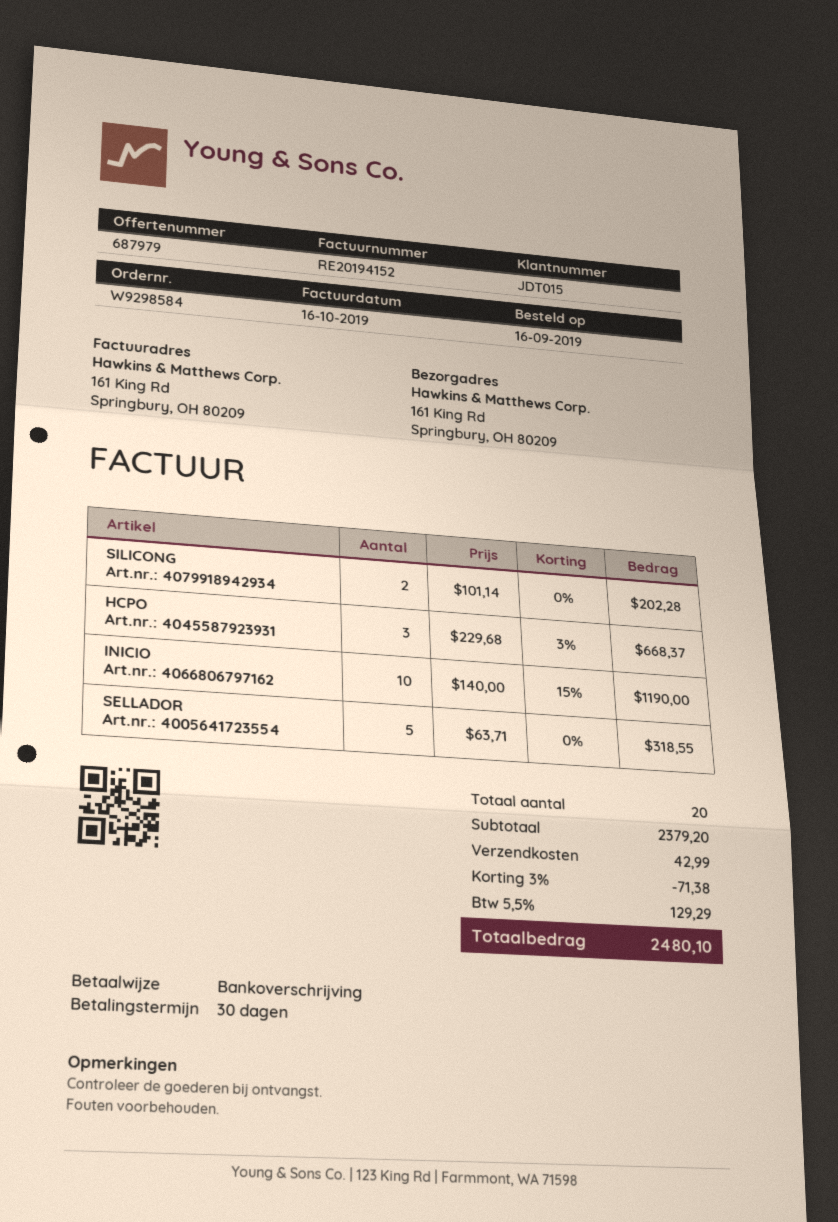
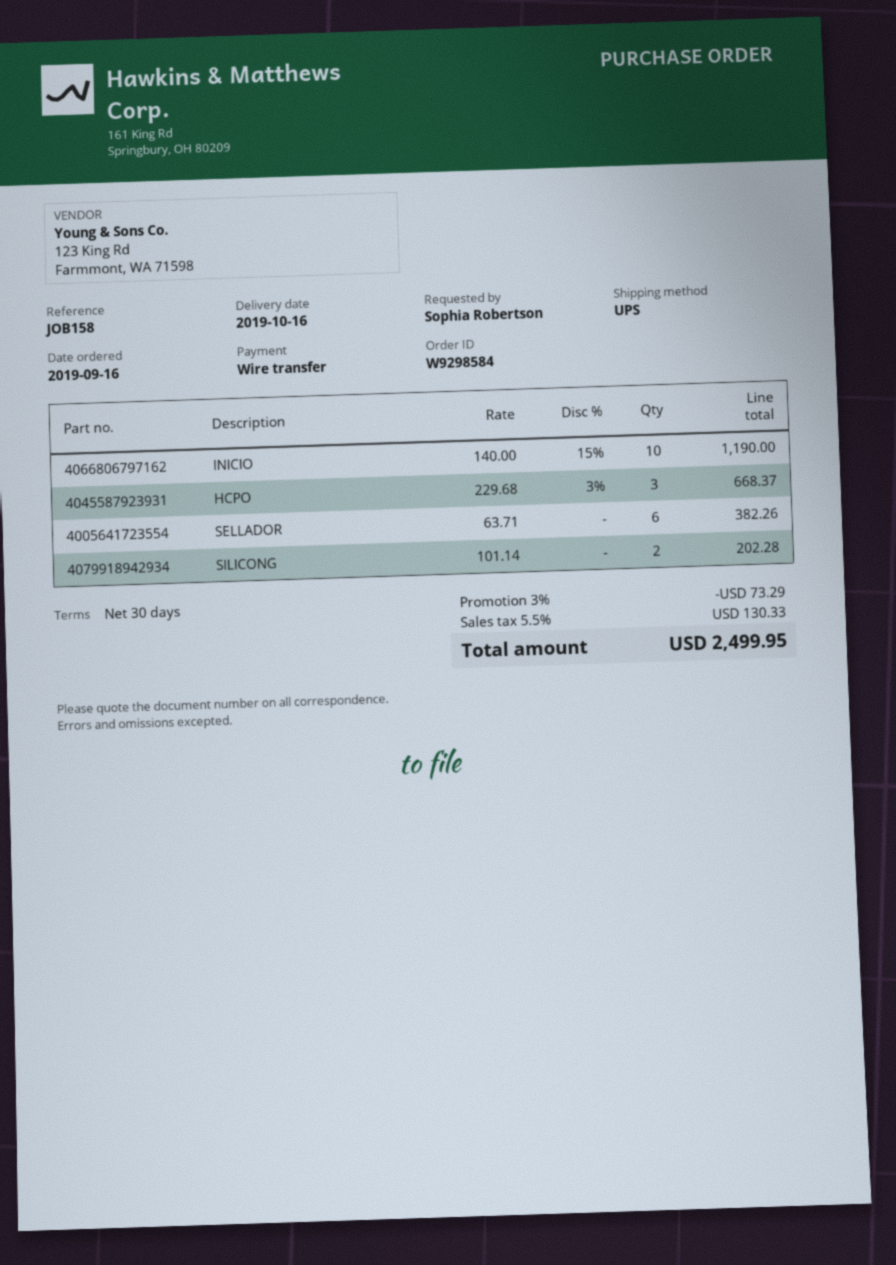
SELLADOR: 5 x 63.71 = 318.55 -> 6 x 63.71 = 382.26
discount: 3% = 71.38 -> 3% = 73.29
shipping: 42.99 -> none
tax: 5.5% = 129.29 -> 5.5% = 130.33
total: 2480.10 -> 2499.95

